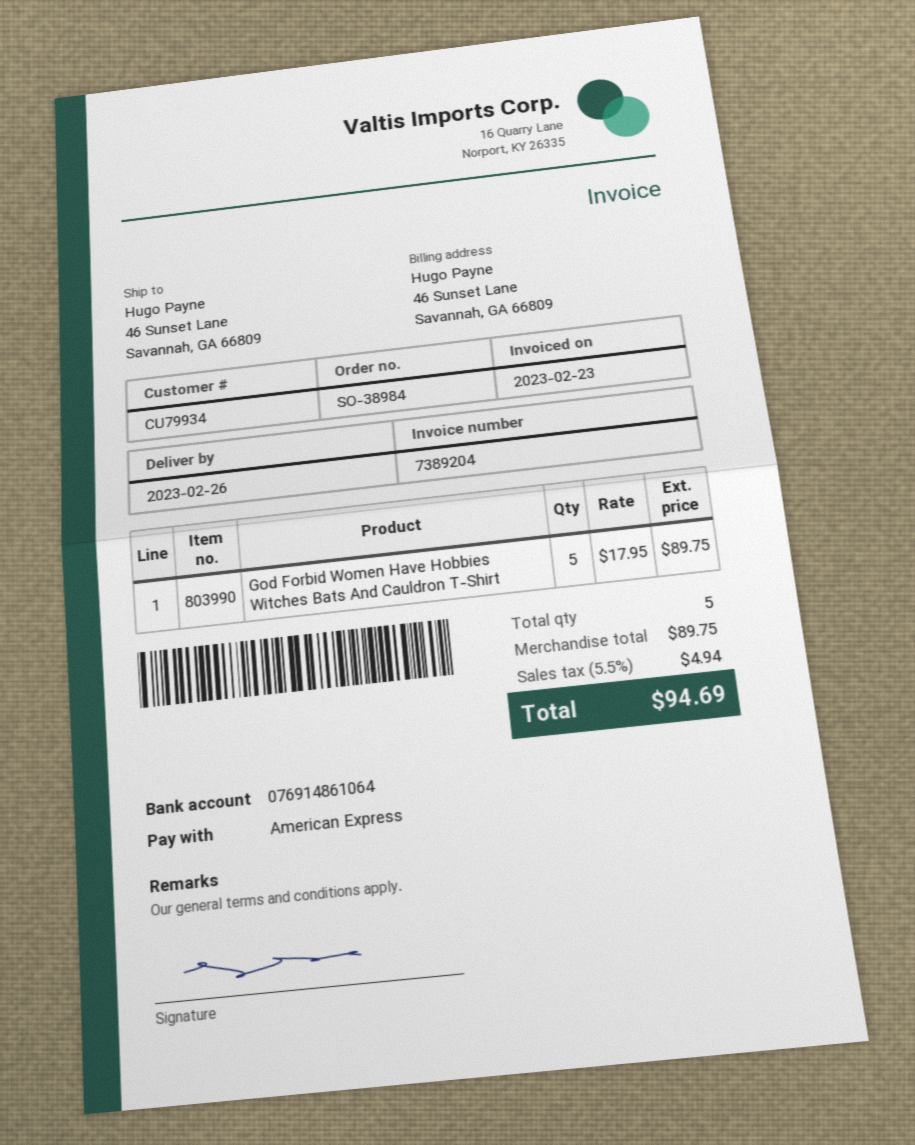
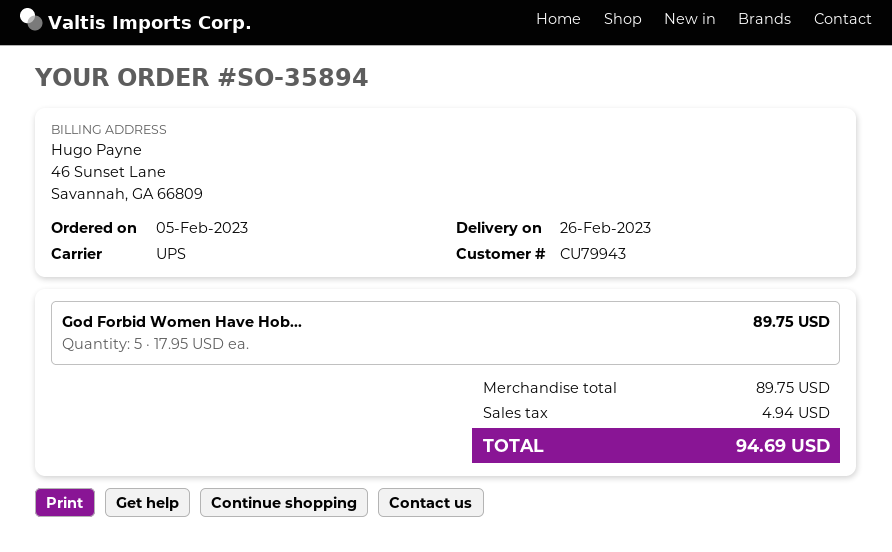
order number: SO-38984 -> SO-35894
customer number: CU79934 -> CU79943

